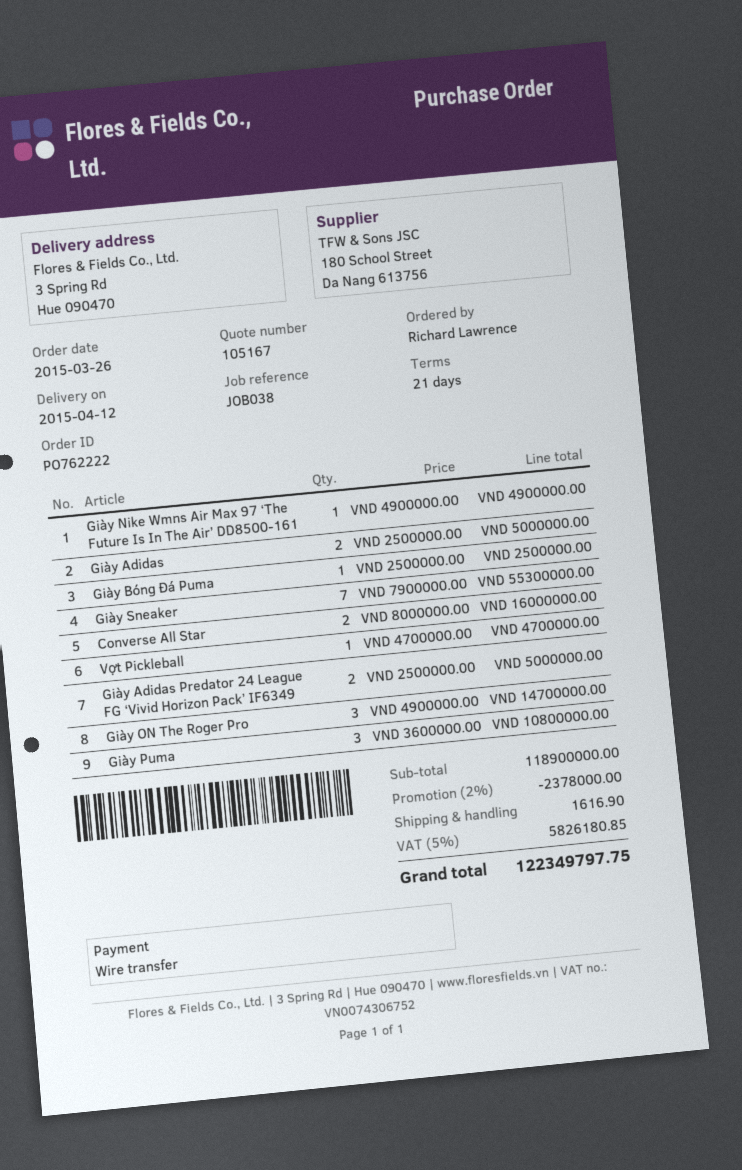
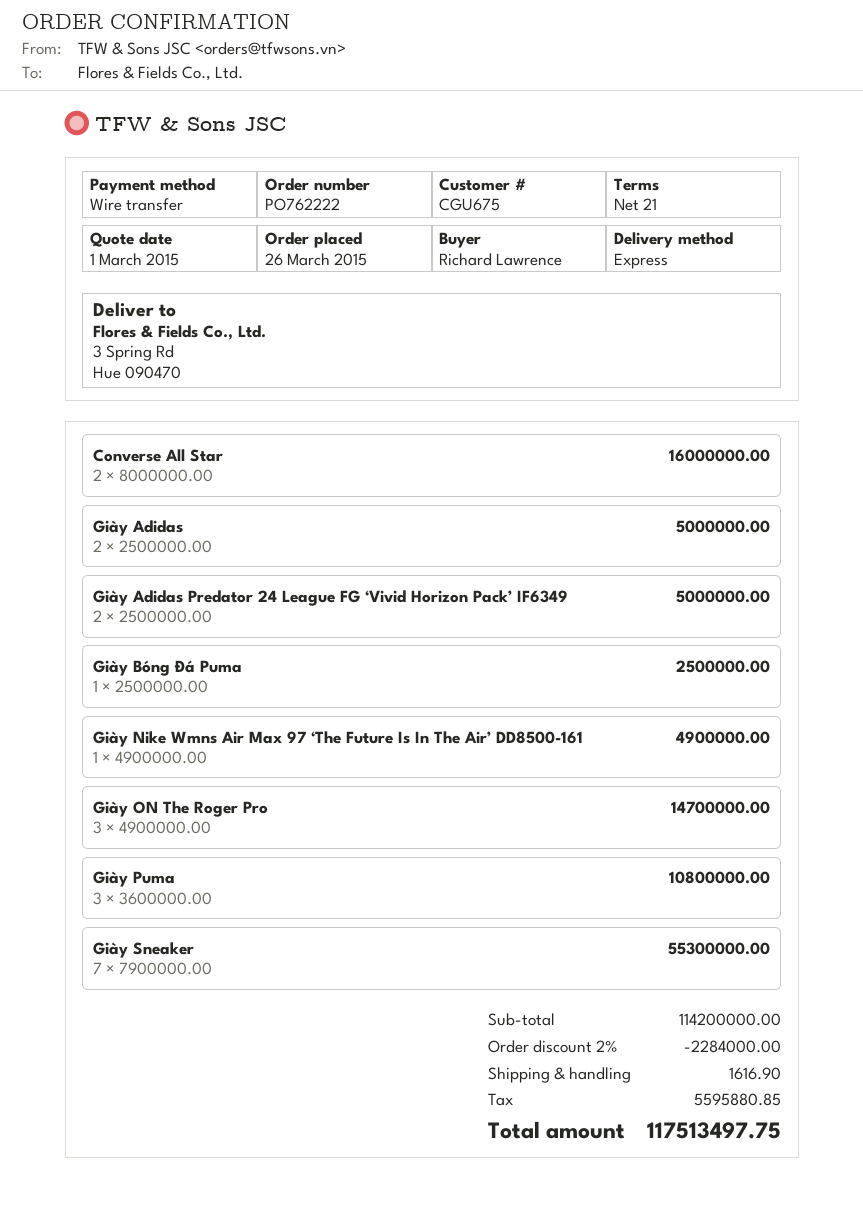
Vợt Pickleball: 1 x 4700000.00 = 4700000.00 -> none
subtotal: 118900000.00 -> 114200000.00
discount: 2% = 2378000.00 -> 2% = 2284000.00
tax: 5826180.85 -> 5595880.85
total: 122349797.75 -> 117513497.75

